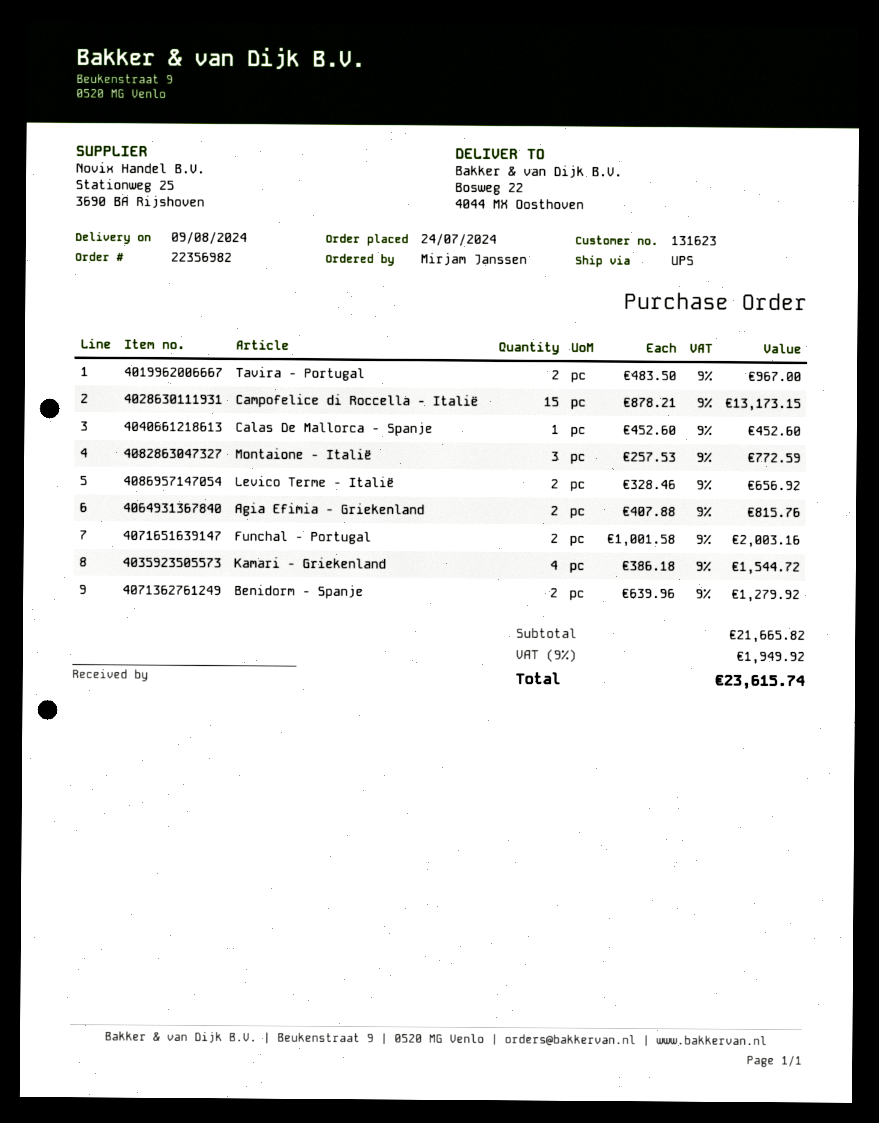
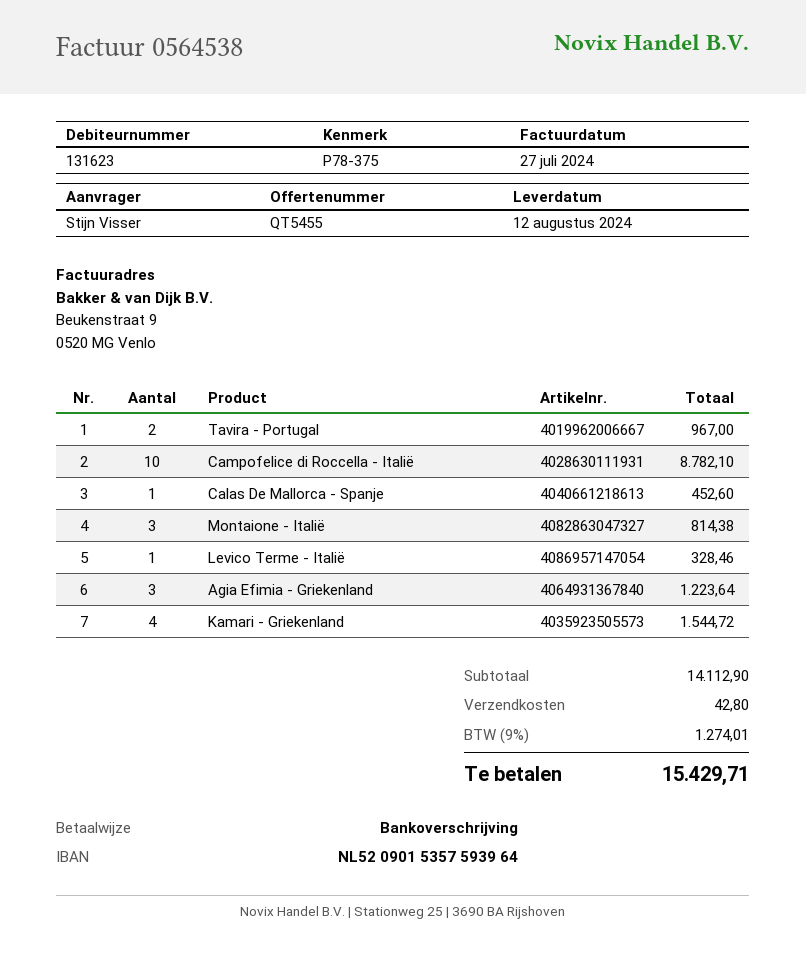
delivery date: 2024-08-09 -> 2024-08-12
ordered by: Mirjam Janssen -> Stijn Visser
Campofelice di Roccella - Italië: 15 for 13173.15 -> 10 for 8782.10
Montaione - Italië: 3 for 772.59 -> 3 for 814.38
Levico Terme - Italië: 2 for 656.92 -> 1 for 328.46
Agia Efimia - Griekenland: 2 for 815.76 -> 3 for 1223.64
Funchal - Portugal: 2 for 2003.16 -> none
Benidorm - Spanje: 2 for 1279.92 -> none
subtotal: 21665.82 -> 14112.90
shipping: none -> 42.80
tax: 9% = 1949.92 -> 9% = 1274.01
total: 23615.74 -> 15429.71

